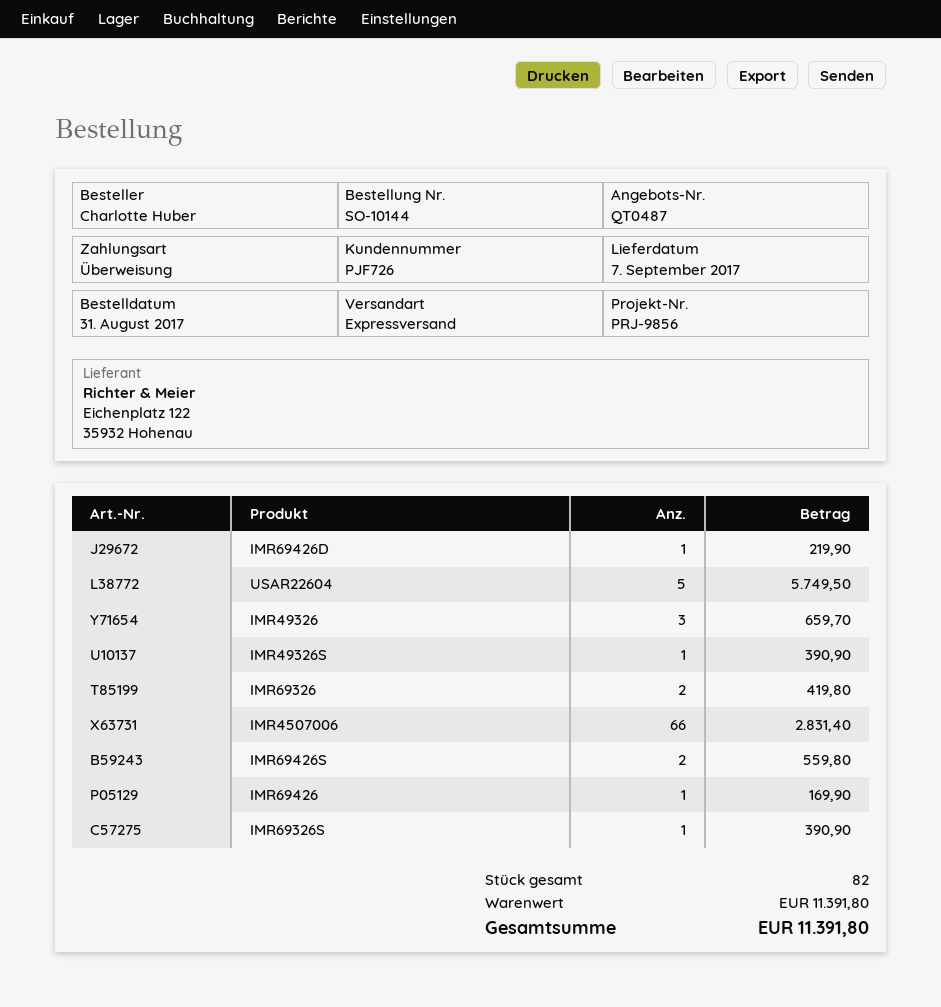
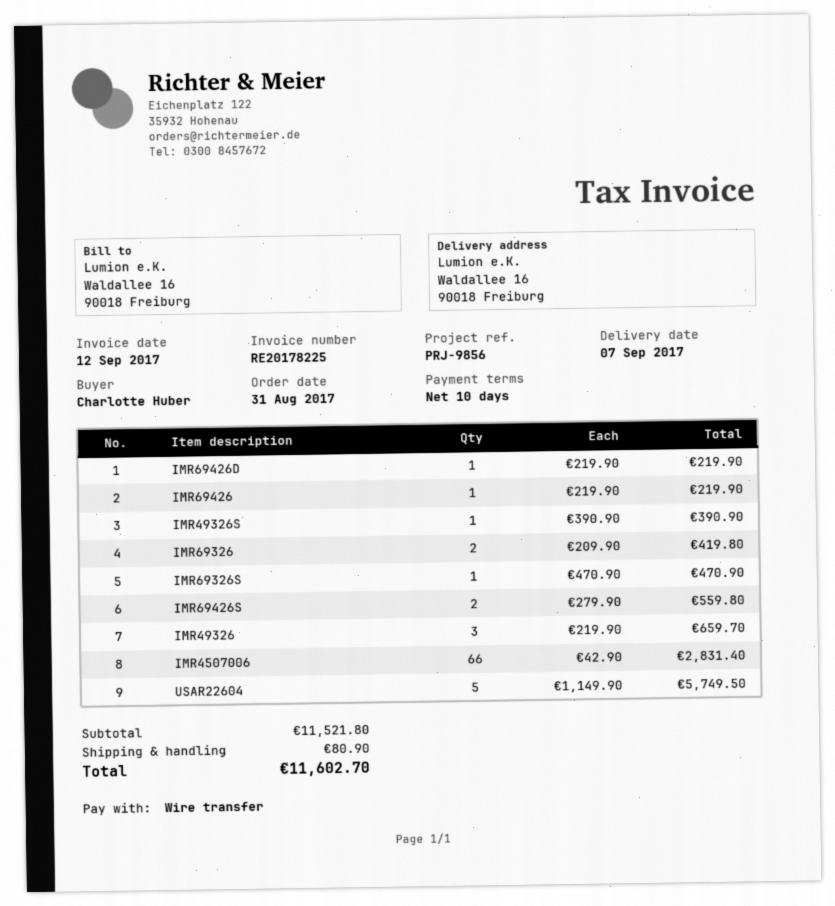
IMR69426: 1 for 169.90 -> 1 for 219.90
IMR69326S: 1 for 390.90 -> 1 for 470.90
subtotal: 11391.80 -> 11521.80
shipping: none -> 80.90
total: 11391.80 -> 11602.70

